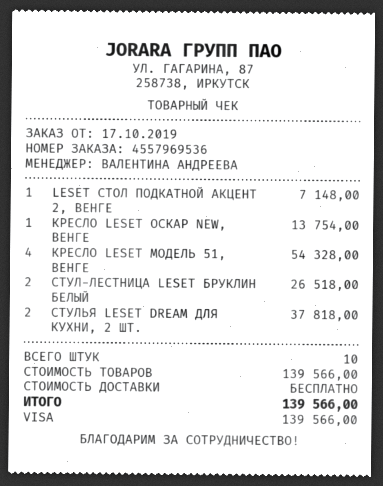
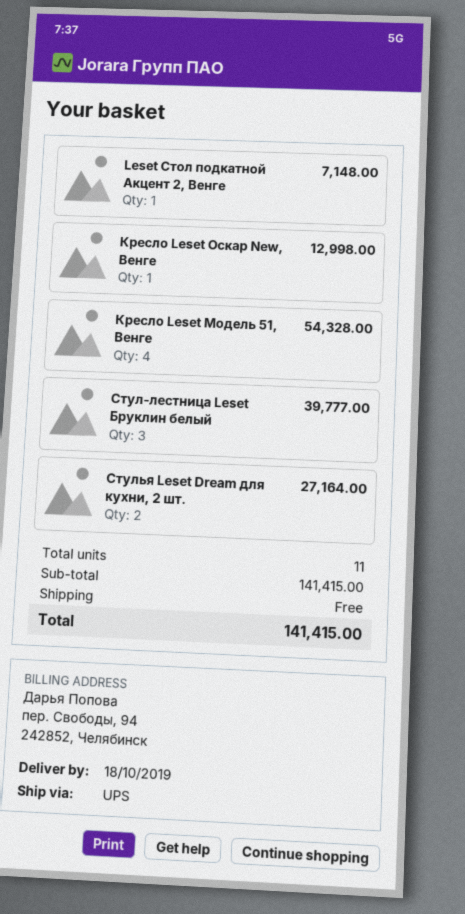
КРЕСЛО LESET ОСКАР NEW, ВЕНГЕ: 1 for 13754.00 -> 1 for 12998.00
СТУЛ-ЛЕСТНИЦА LESET БРУКЛИН БЕЛЫЙ: 2 for 26518.00 -> 3 for 39777.00
СТУЛЬЯ LESET DREAM ДЛЯ КУХНИ, 2 ШТ.: 2 for 37818.00 -> 2 for 27164.00
total quantity: 10 -> 11
subtotal: 139566.00 -> 141415.00
total: 139566.00 -> 141415.00

